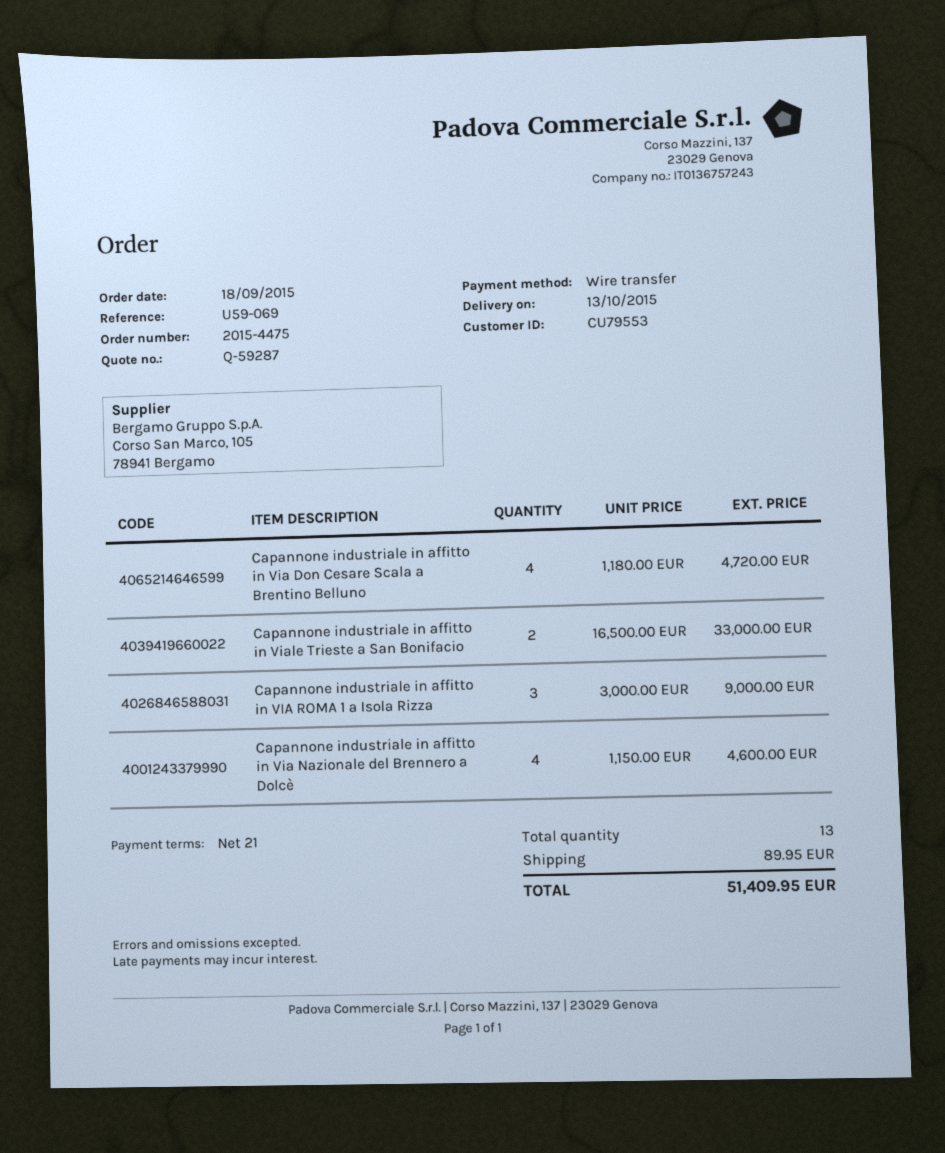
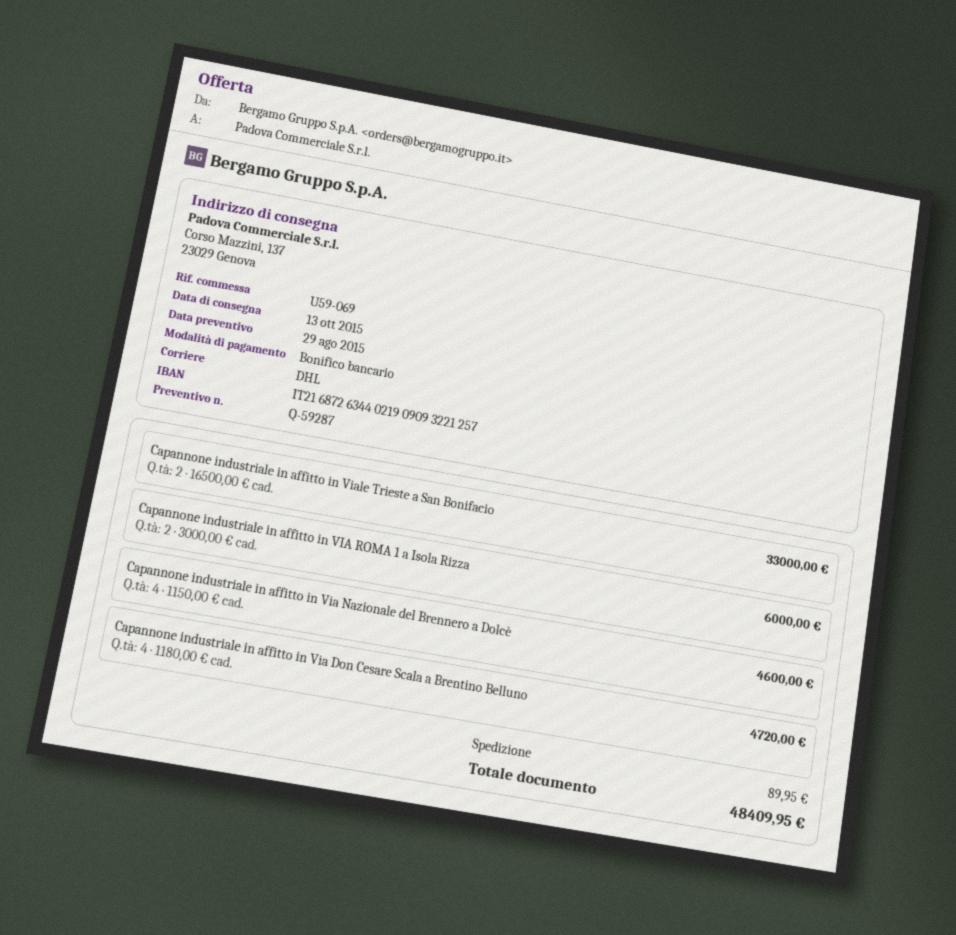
Capannone industriale in affitto in VIA ROMA 1 a Isola Rizza: 3 x 3000.00 = 9000.00 -> 2 x 3000.00 = 6000.00
total: 51409.95 -> 48409.95

